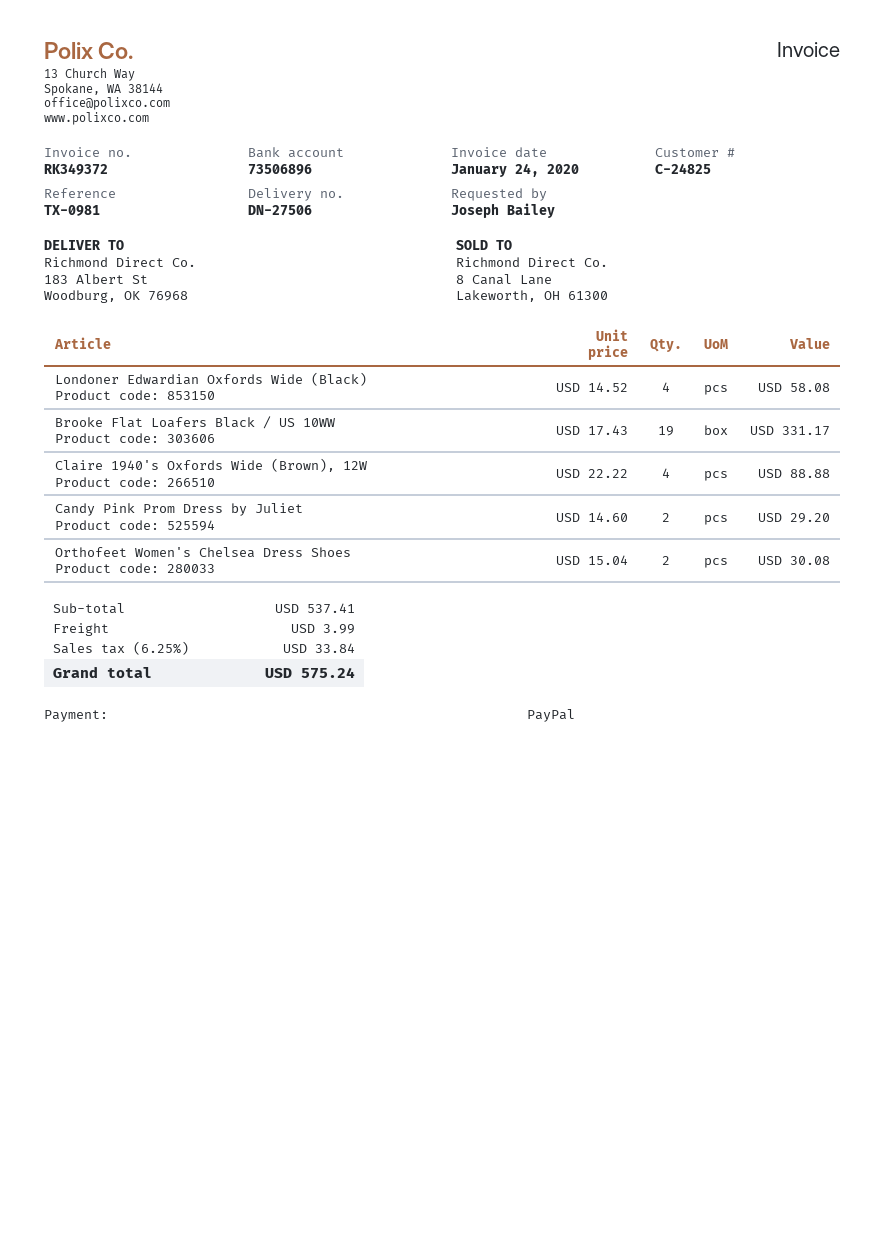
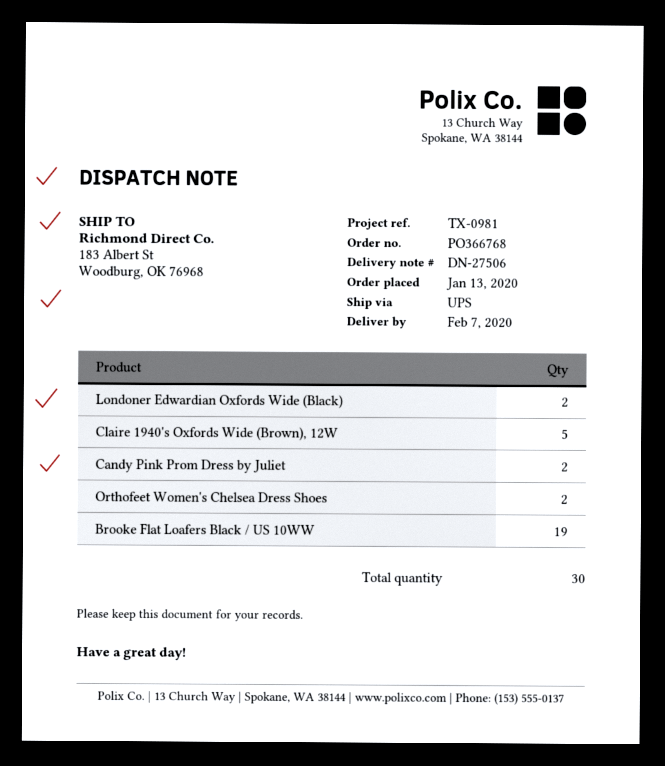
Londoner Edwardian Oxfords Wide (Black): 4 -> 2
Claire 1940's Oxfords Wide (Brown), 12W: 4 -> 5

